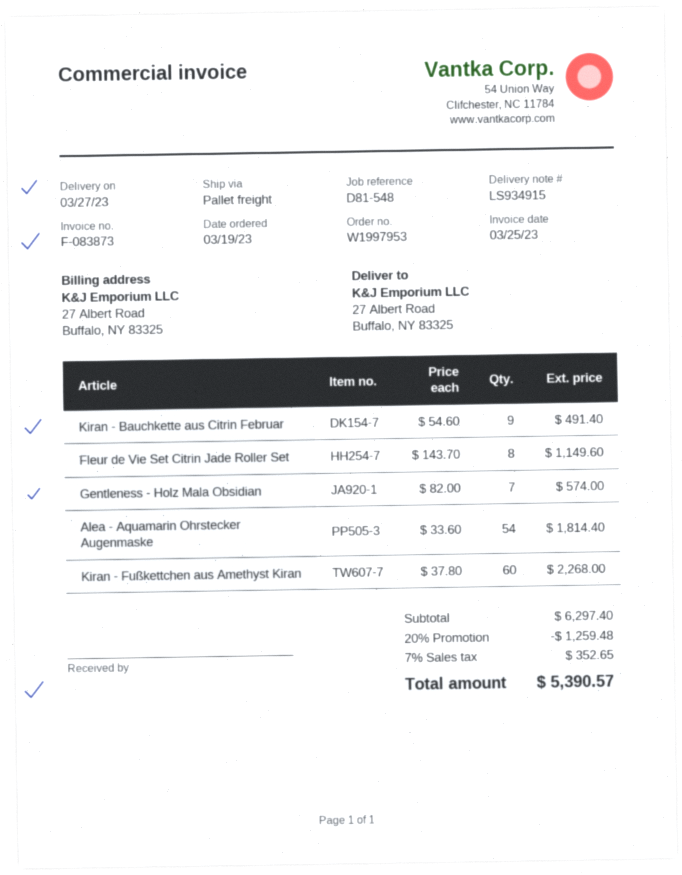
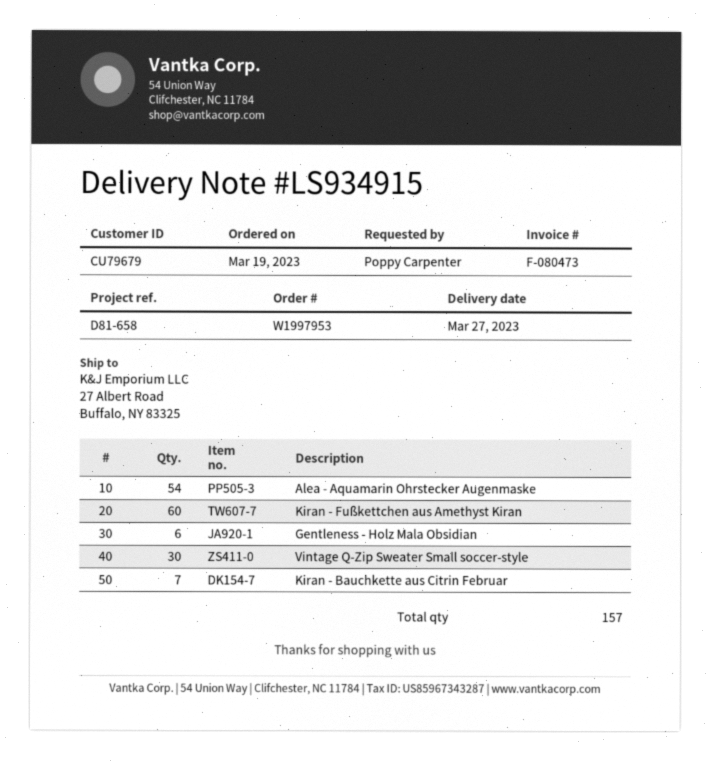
invoice number: F-083873 -> F-080473
reference: D81-548 -> D81-658
Kiran - Bauchkette aus Citrin Februar: 9 -> 7
Fleur de Vie Set Citrin Jade Roller Set: 8 -> none
Gentleness - Holz Mala Obsidian: 7 -> 6
Vintage Q-Zip Sweater Small soccer-style: none -> 30

